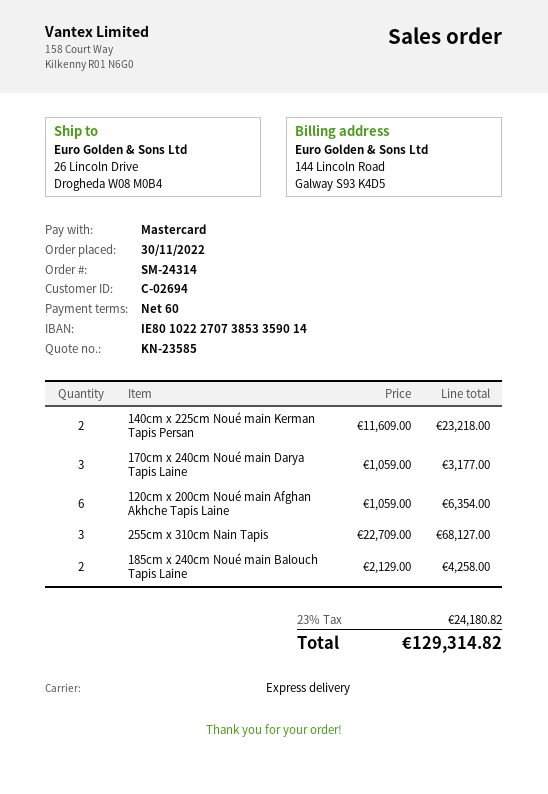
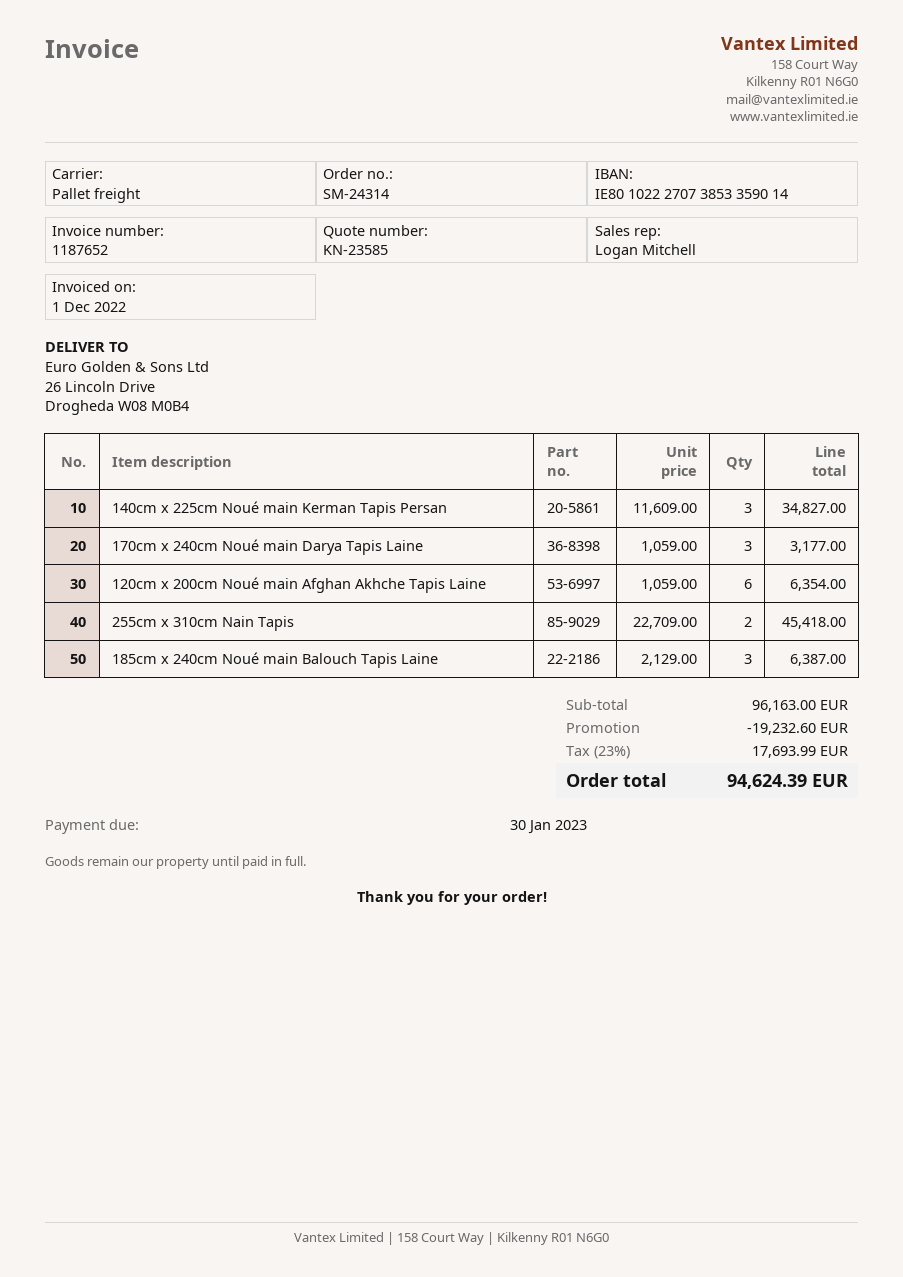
shipping method: express -> pallet freight
140cm x 225cm Noué main Kerman Tapis Persan: 2 x 11609.00 = 23218.00 -> 3 x 11609.00 = 34827.00
255cm x 310cm Nain Tapis: 3 x 22709.00 = 68127.00 -> 2 x 22709.00 = 45418.00
185cm x 240cm Noué main Balouch Tapis Laine: 2 x 2129.00 = 4258.00 -> 3 x 2129.00 = 6387.00
discount: none -> 19232.60
tax: 23% = 24180.82 -> 23% = 17693.99
total: 129314.82 -> 94624.39

